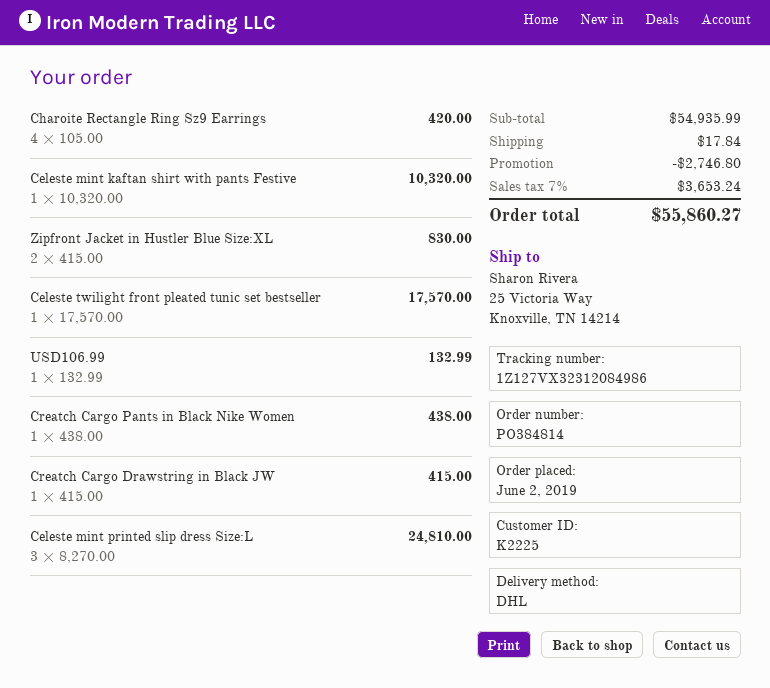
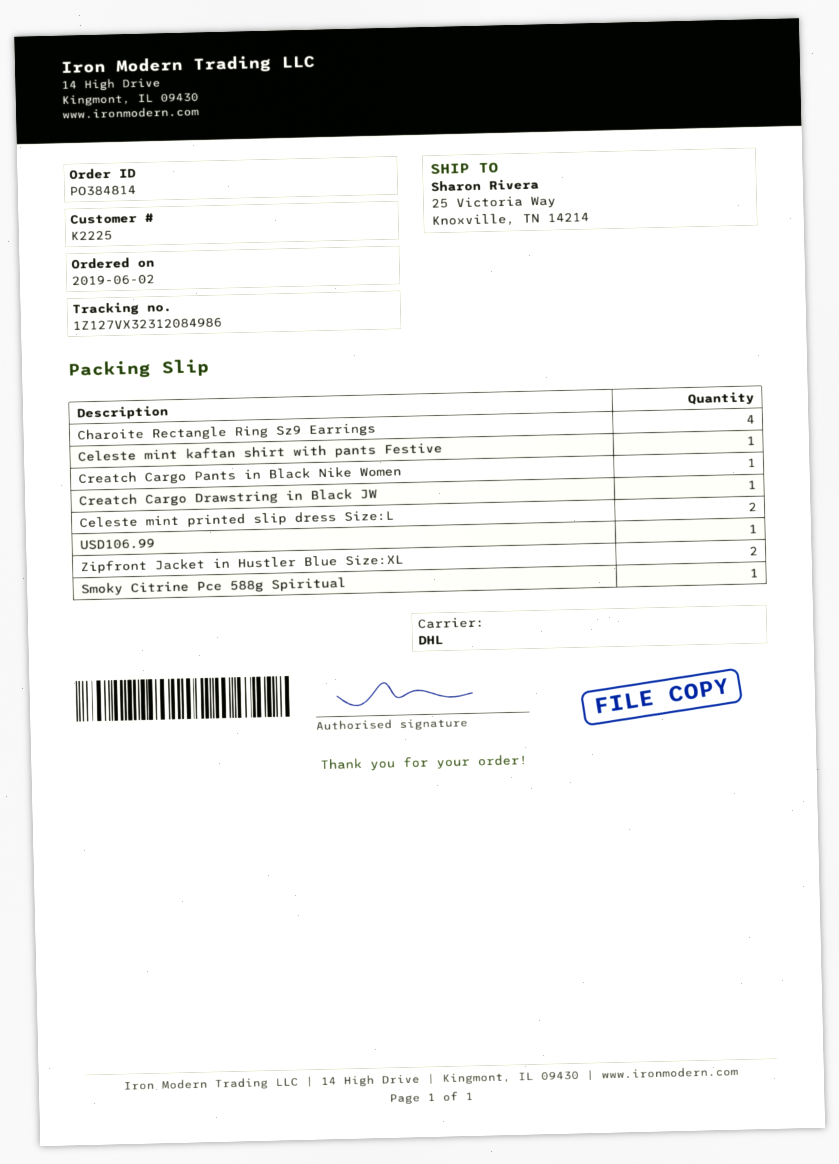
Celeste twilight front pleated tunic set bestseller: 1 -> none
Celeste mint printed slip dress Size:L: 3 -> 2
Smoky Citrine Pce 588g Spiritual: none -> 1

